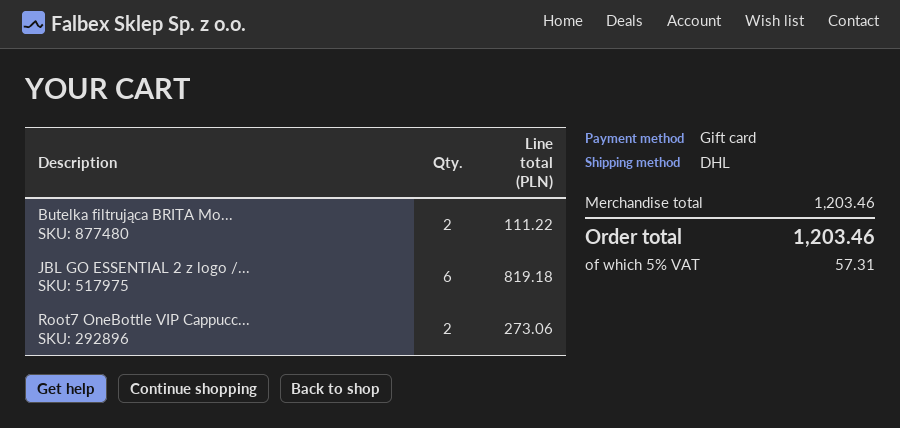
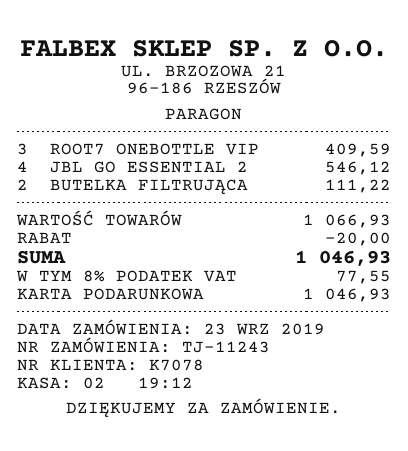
JBL GO ESSENTIAL 2 z logo /...: 6 for 819.18 -> 4 for 546.12
Root7 OneBottle VIP Cappucc...: 2 for 273.06 -> 3 for 409.59
subtotal: 1203.46 -> 1066.93
discount: none -> 20.00
tax: 5% = 57.31 -> 8% = 77.55
total: 1203.46 -> 1046.93

